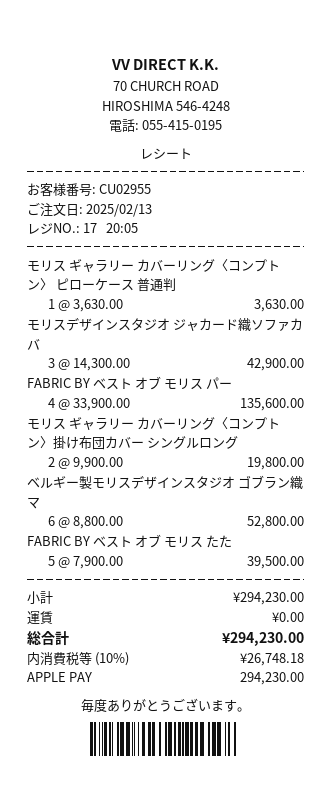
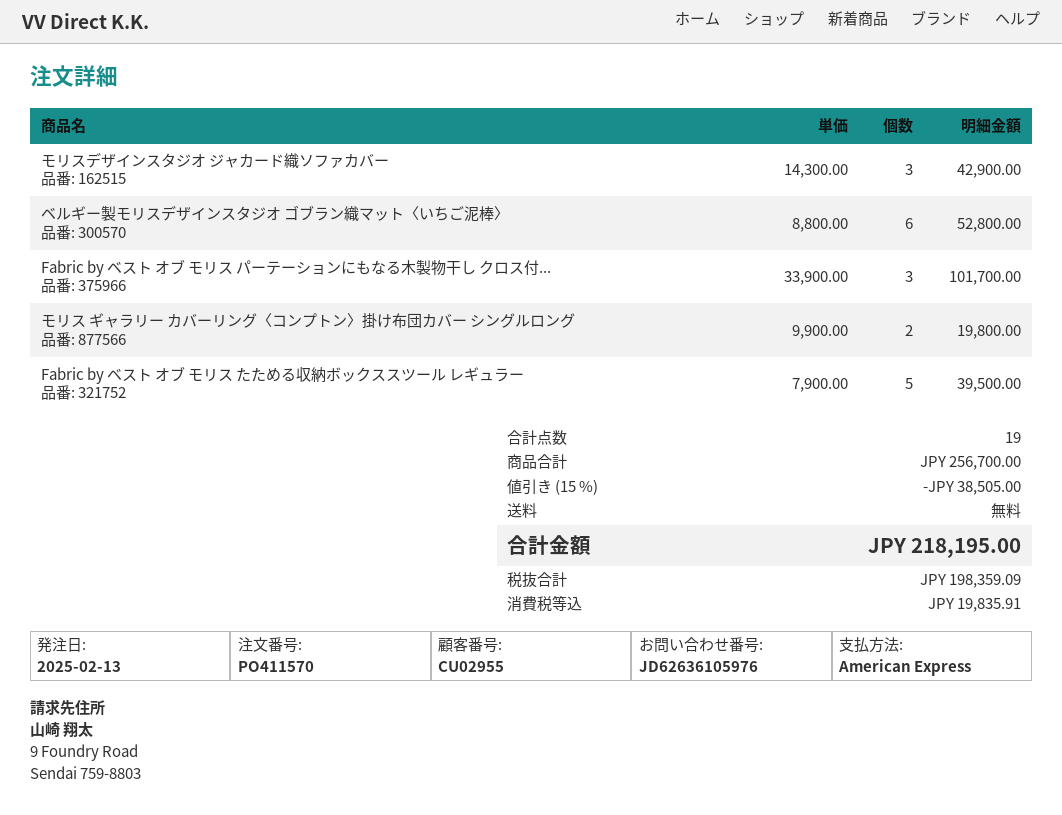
payment method: Apple Pay -> American Express
モリス ギャラリー カバーリング〈コンプトン〉 ピローケース 普通判: 1 x 3630.00 = 3630.00 -> none
FABRIC BY ベスト オブ モリス パー: 4 x 33900.00 = 135600.00 -> 3 x 33900.00 = 101700.00
subtotal: 294230.00 -> 256700.00
discount: none -> 15% = 38505.00
tax: 26748.18 -> 19835.91
total: 294230.00 -> 218195.00

